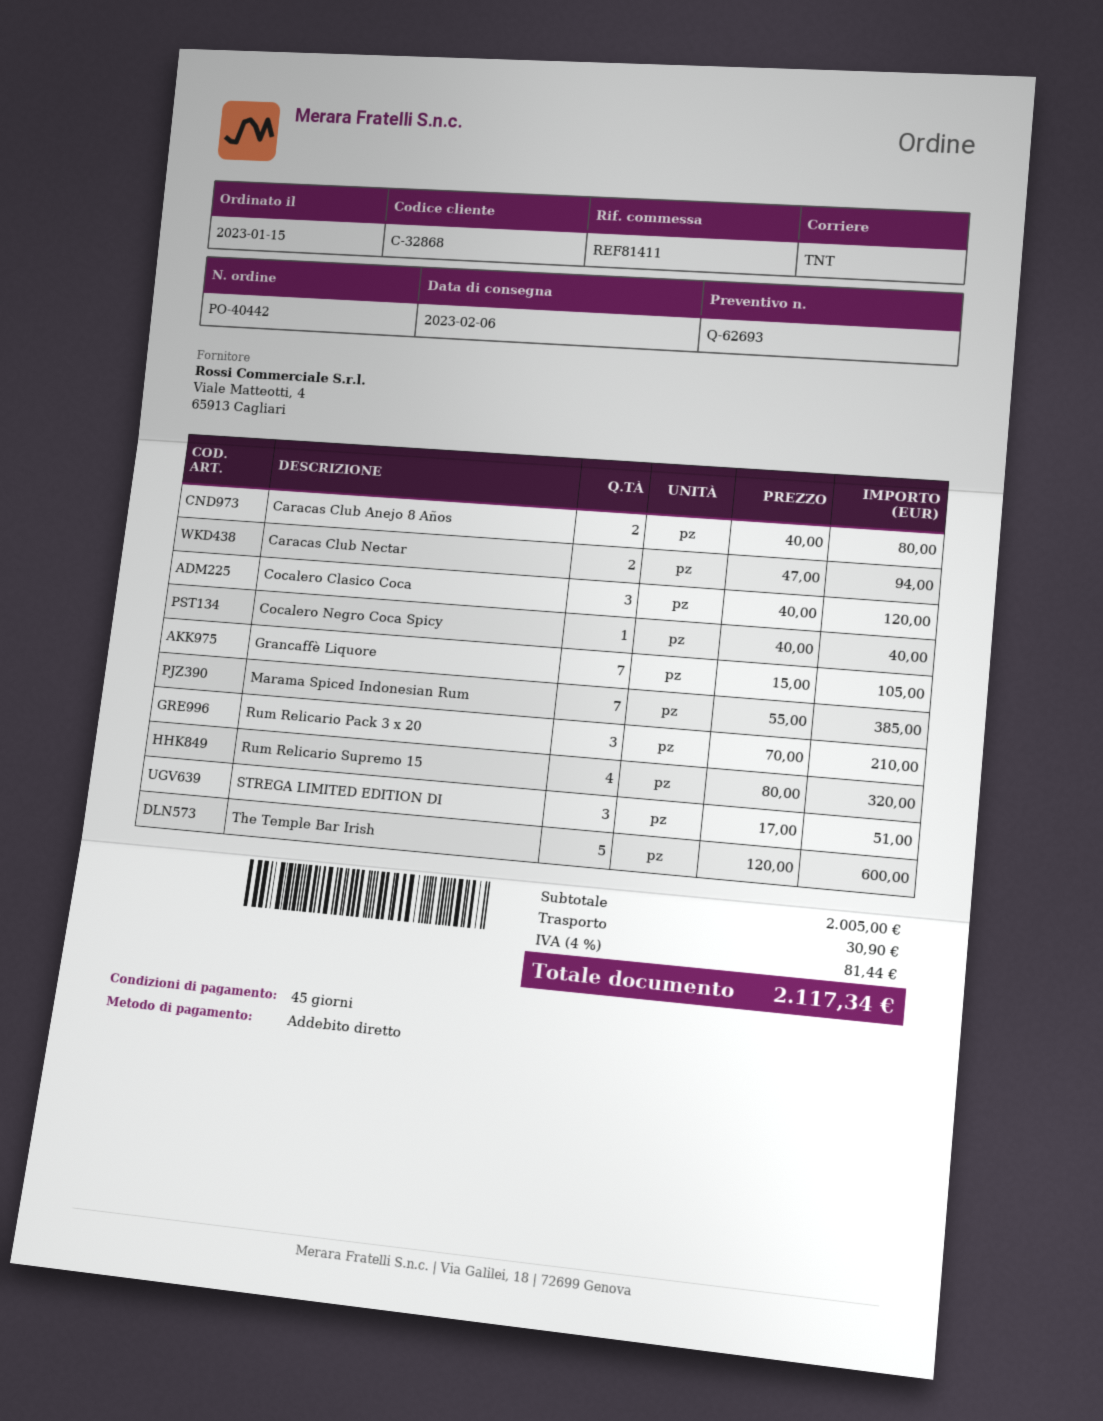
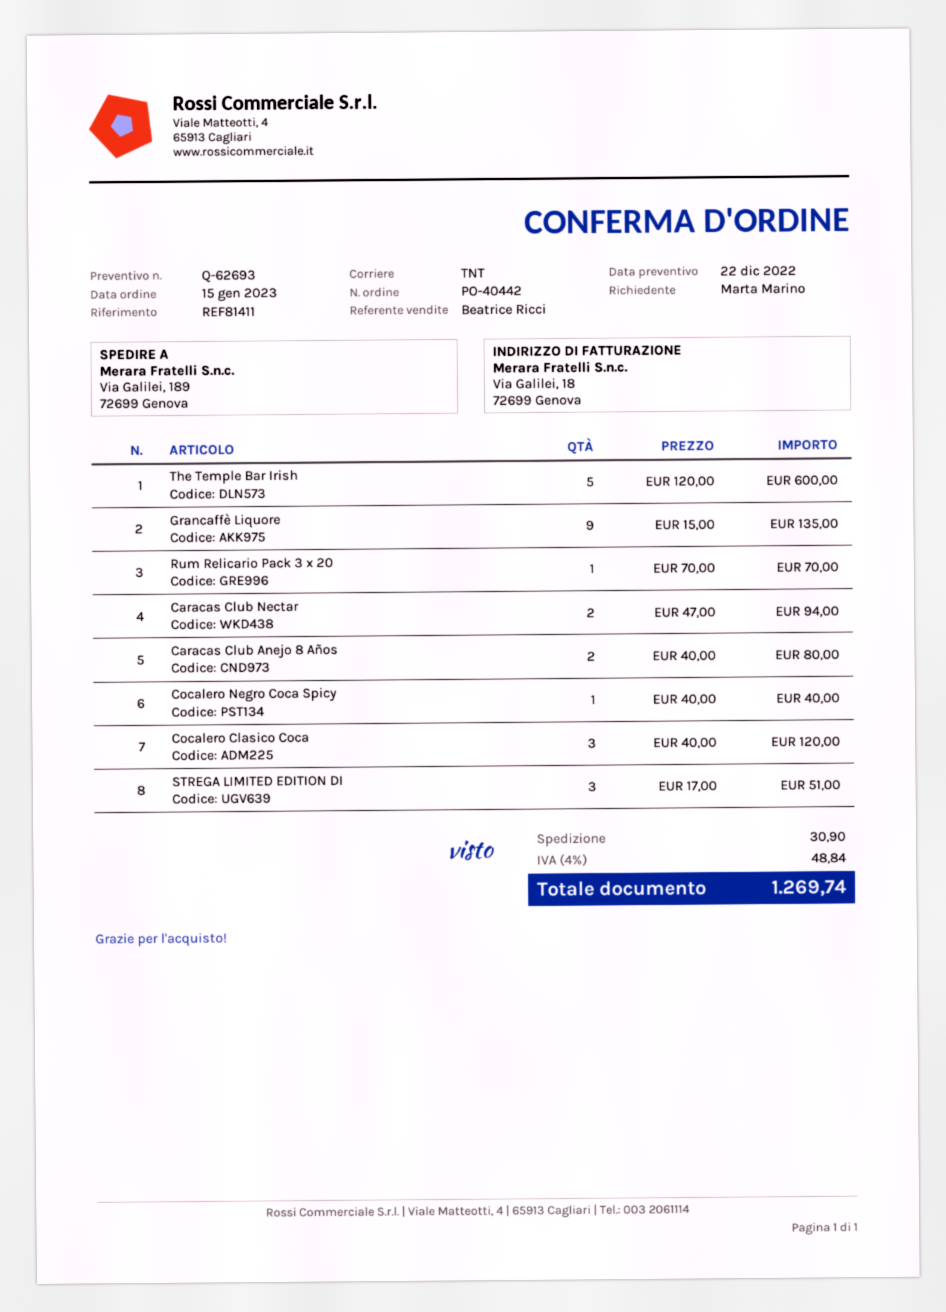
Grancaffè Liquore: 7 x 15.00 = 105.00 -> 9 x 15.00 = 135.00
Marama Spiced Indonesian Rum: 7 x 55.00 = 385.00 -> none
Rum Relicario Pack 3 x 20: 3 x 70.00 = 210.00 -> 1 x 70.00 = 70.00
Rum Relicario Supremo 15: 4 x 80.00 = 320.00 -> none
tax: 4% = 81.44 -> 4% = 48.84
total: 2117.34 -> 1269.74

